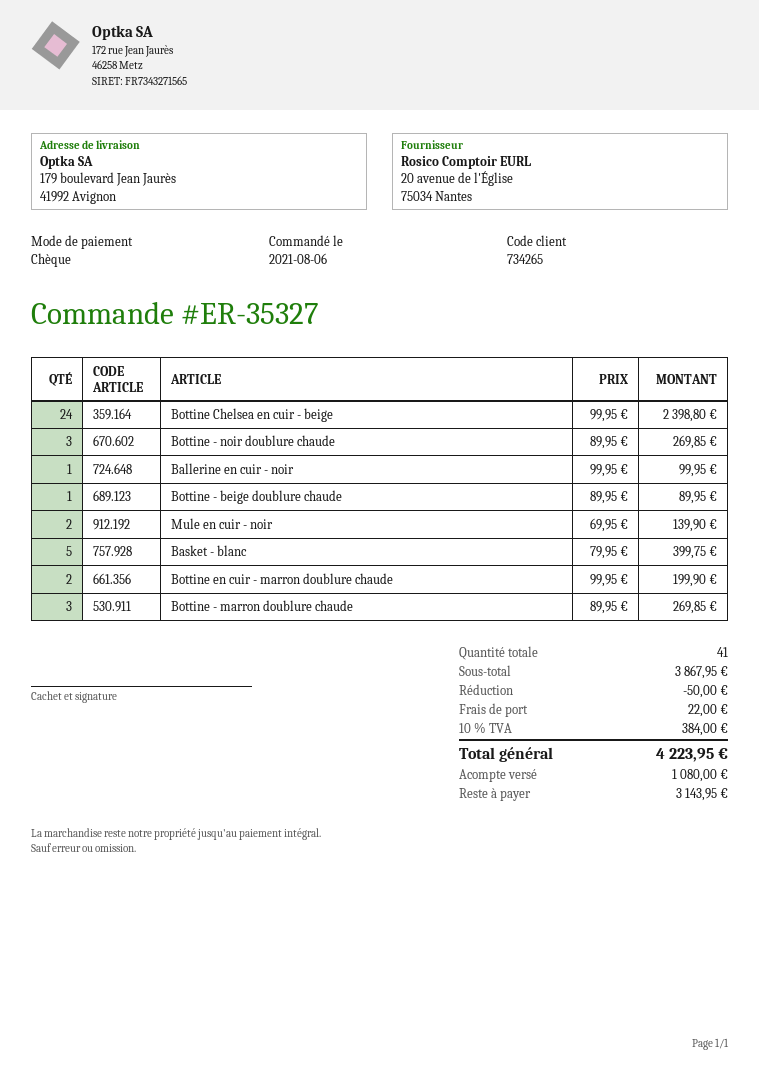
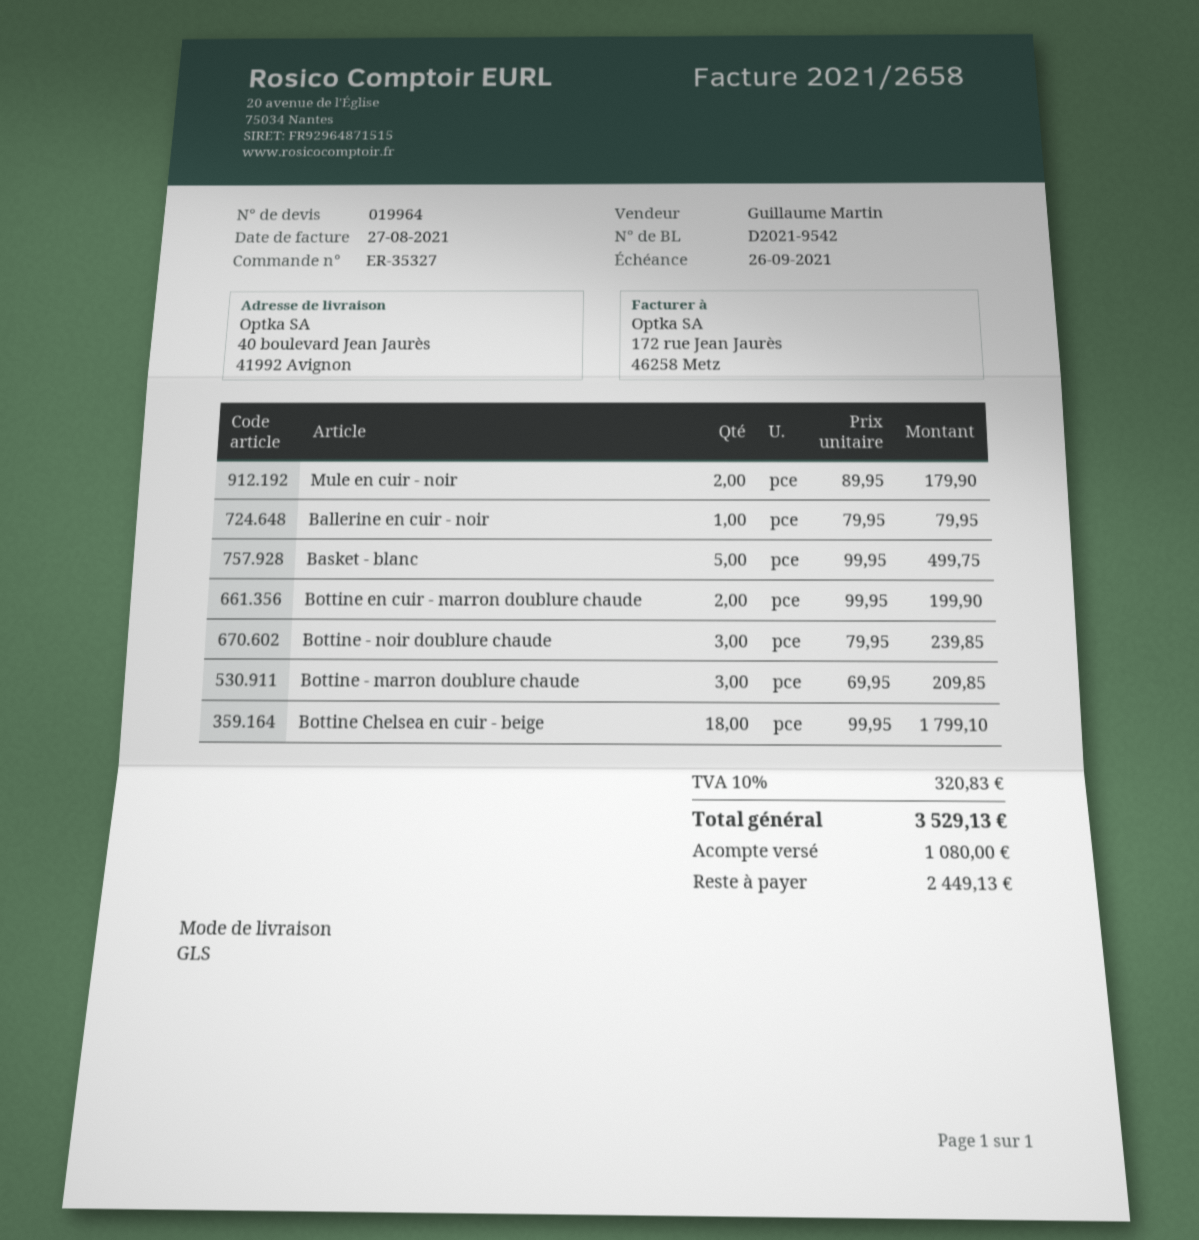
ship to: 179 boulevard Jean Jaurès, 41992 Avignon -> 40 boulevard Jean Jaurès, 41992 Avignon
Bottine Chelsea en cuir - beige: 24 x 99.95 = 2398.80 -> 18 x 99.95 = 1799.10
Bottine - noir doublure chaude: 3 x 89.95 = 269.85 -> 3 x 79.95 = 239.85
Ballerine en cuir - noir: 1 x 99.95 = 99.95 -> 1 x 79.95 = 79.95
Bottine - beige doublure chaude: 1 x 89.95 = 89.95 -> none
Mule en cuir - noir: 2 x 69.95 = 139.90 -> 2 x 89.95 = 179.90
Basket - blanc: 5 x 79.95 = 399.75 -> 5 x 99.95 = 499.75
Bottine - marron doublure chaude: 3 x 89.95 = 269.85 -> 3 x 69.95 = 209.85
discount: 50.00 -> none
shipping: 22.00 -> none
tax: 10% = 384.00 -> 10% = 320.83
total: 4223.95 -> 3529.13
balance: 3143.95 -> 2449.13

